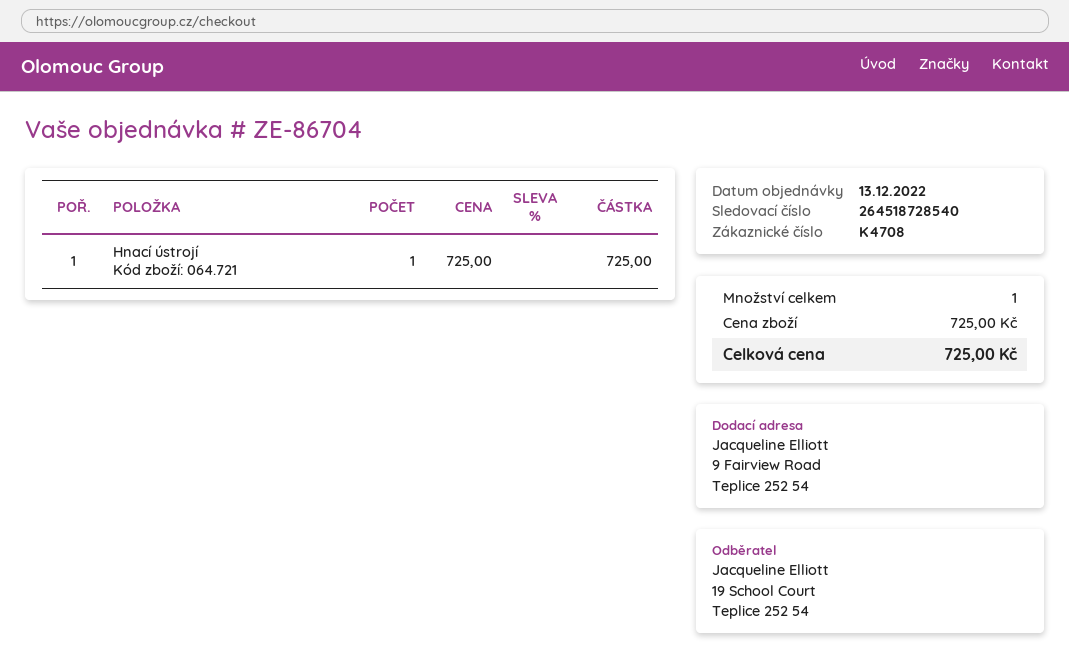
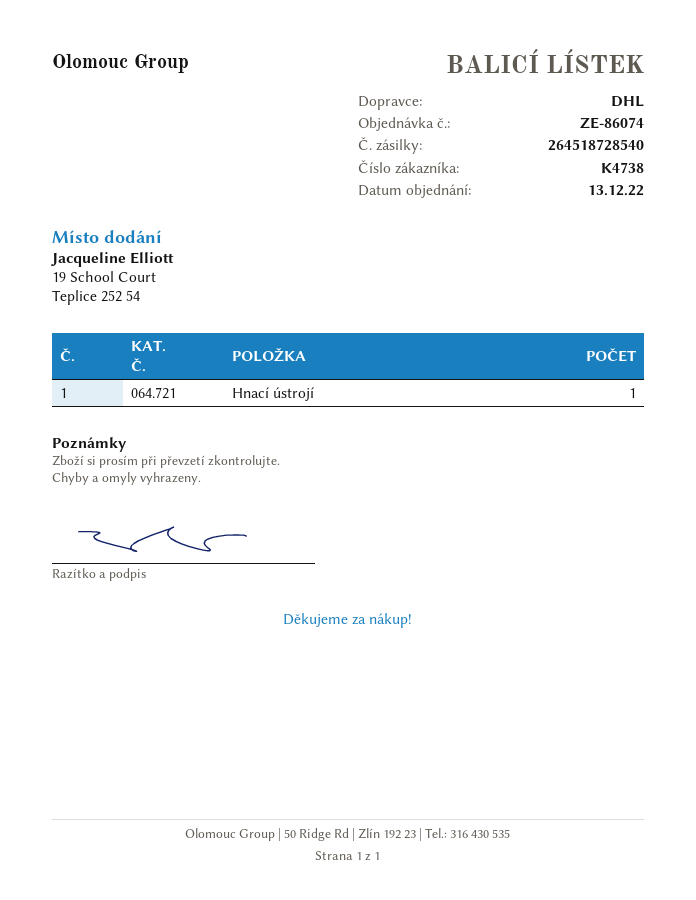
order number: ZE-86704 -> ZE-86074
customer number: K4708 -> K4738
ship to: 9 Fairview Road, Teplice 252 54 -> 19 School Court, Teplice 252 54

